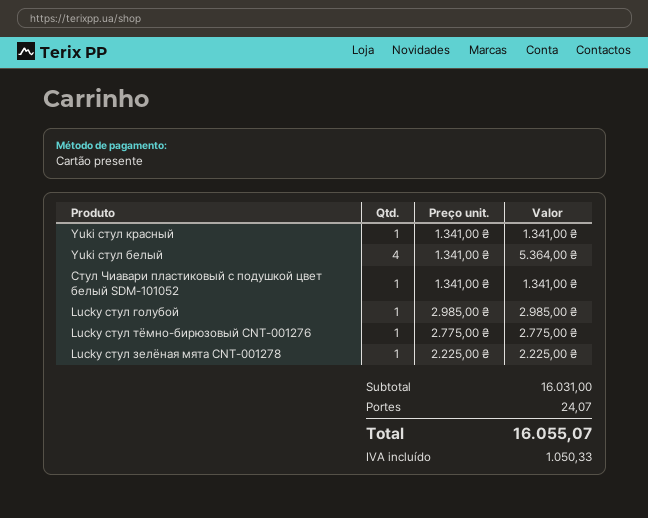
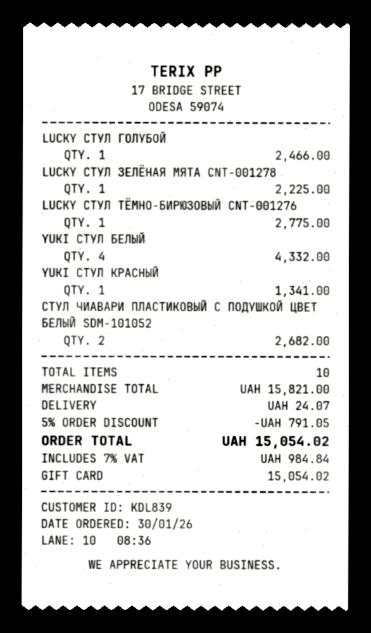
Yuki cтул белый: 4 for 5364.00 -> 4 for 4332.00
Стул Чиавари пластиковый с подушкой цвет белый SDM-101052: 1 for 1341.00 -> 2 for 2682.00
Lucky cтул голубой: 1 for 2985.00 -> 1 for 2466.00
subtotal: 16031.00 -> 15821.00
discount: none -> 5% = 791.05
tax: 1050.33 -> 984.84
total: 16055.07 -> 15054.02

